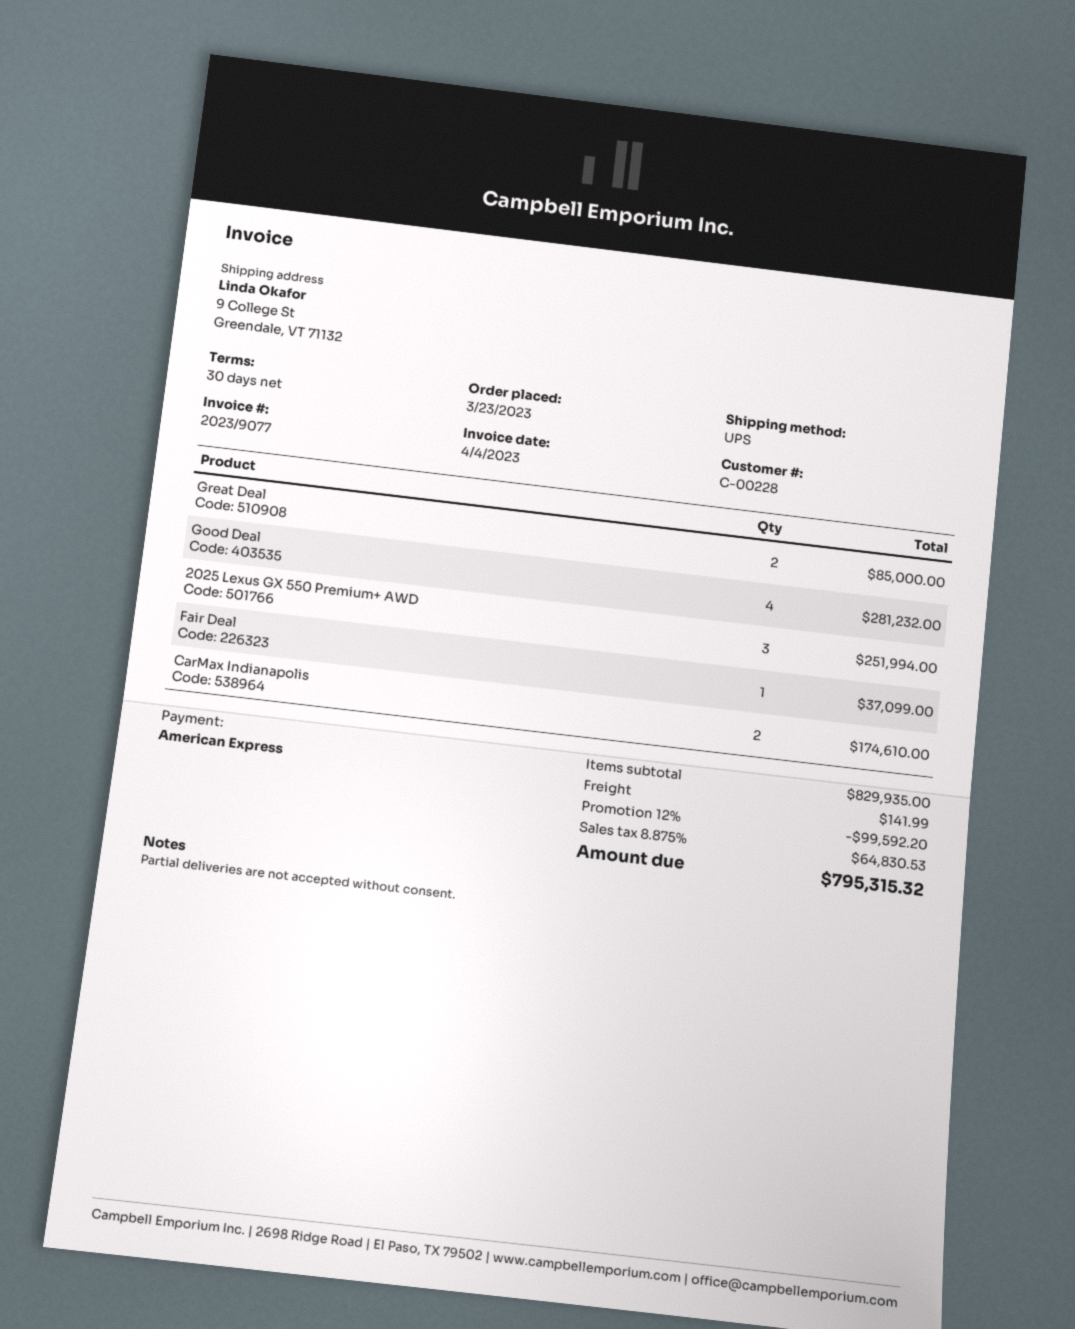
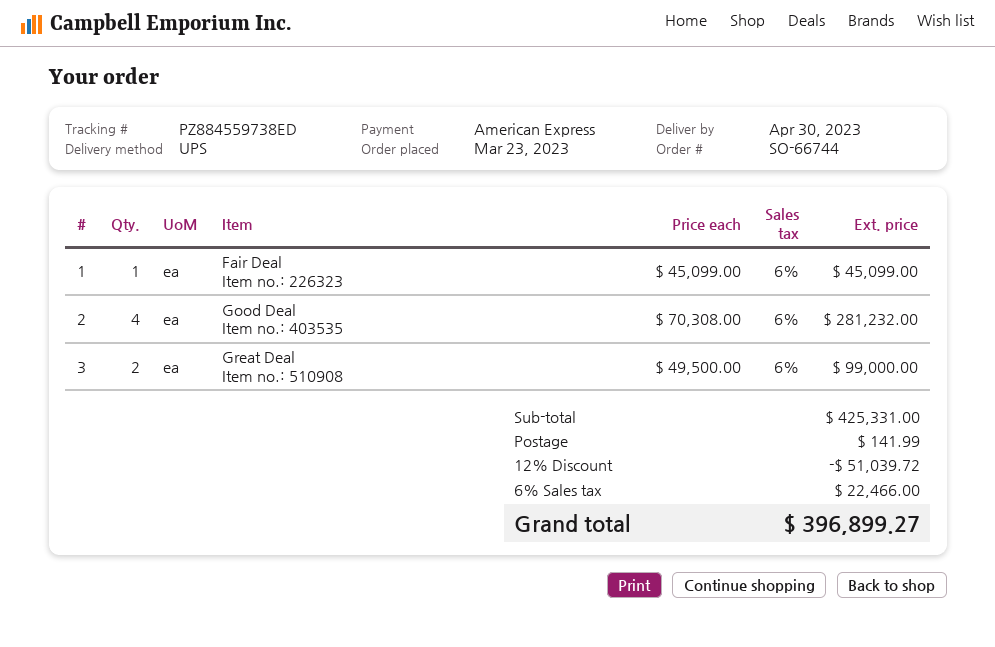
Great Deal: 2 for 85000.00 -> 2 for 99000.00
2025 Lexus GX 550 Premium+ AWD: 3 for 251994.00 -> none
Fair Deal: 1 for 37099.00 -> 1 for 45099.00
CarMax Indianapolis: 2 for 174610.00 -> none
subtotal: 829935.00 -> 425331.00
discount: 12% = 99592.20 -> 12% = 51039.72
tax: 8.875% = 64830.53 -> 6% = 22466.00
total: 795315.32 -> 396899.27

